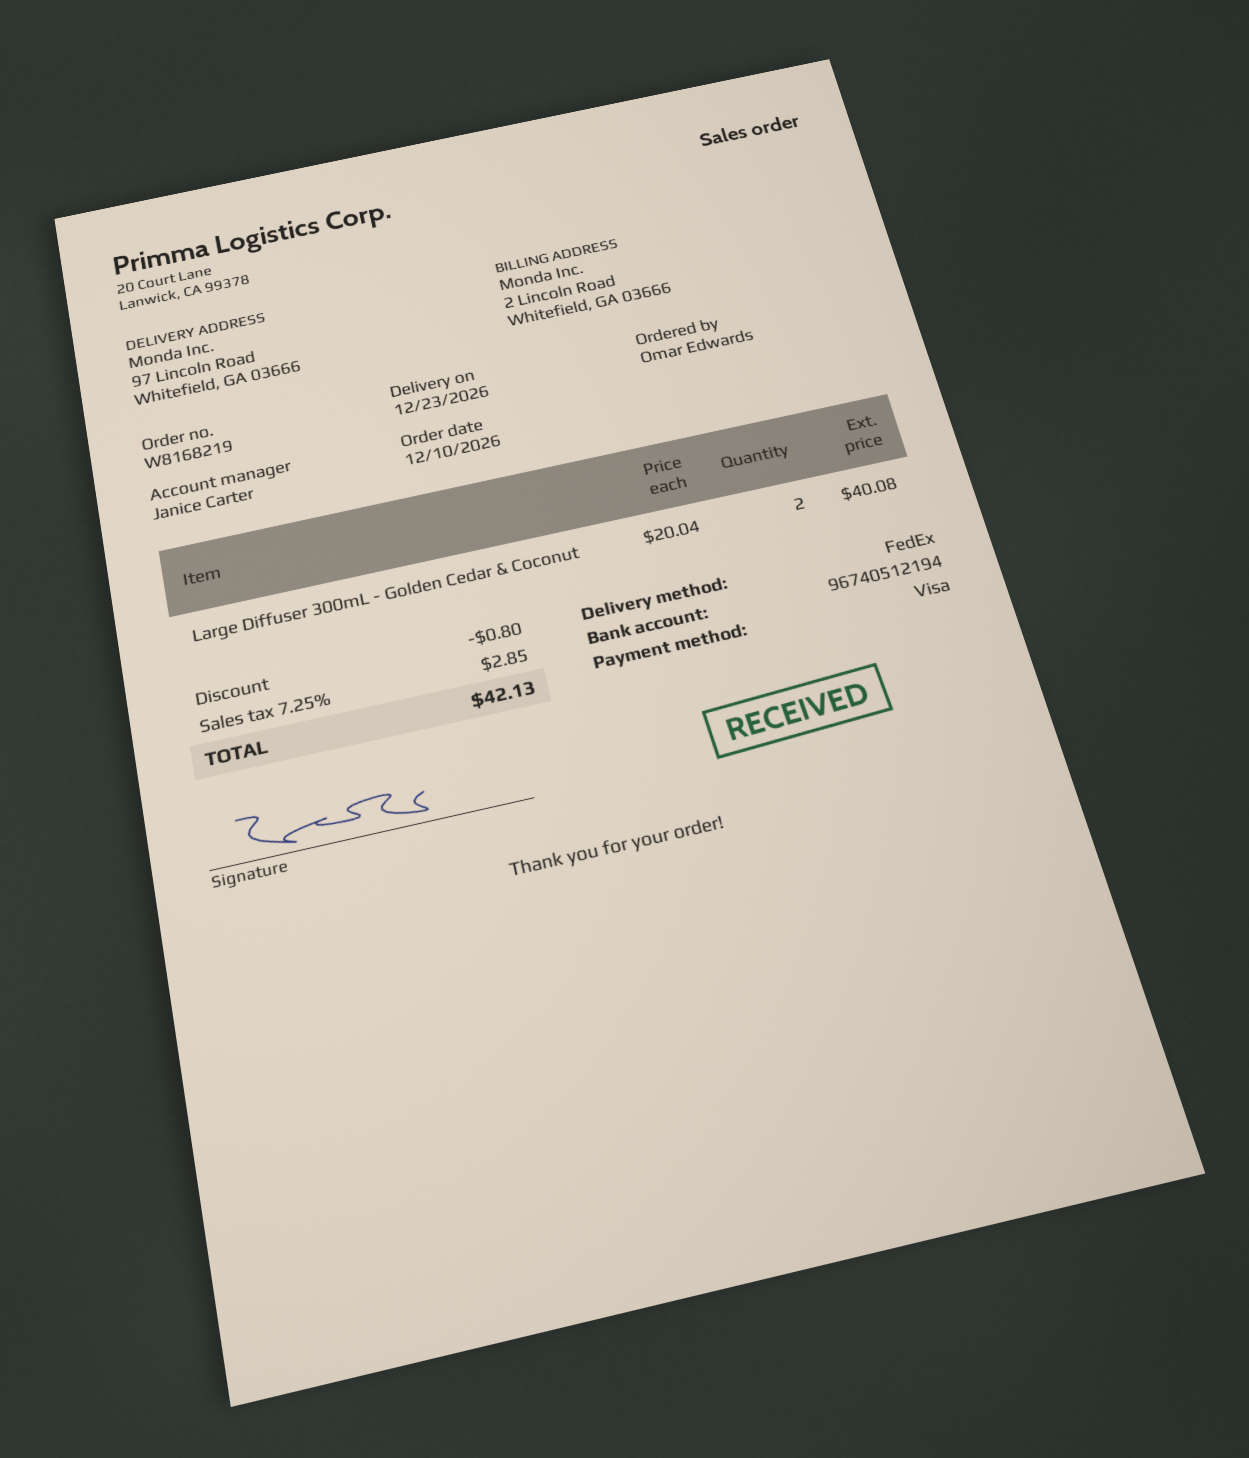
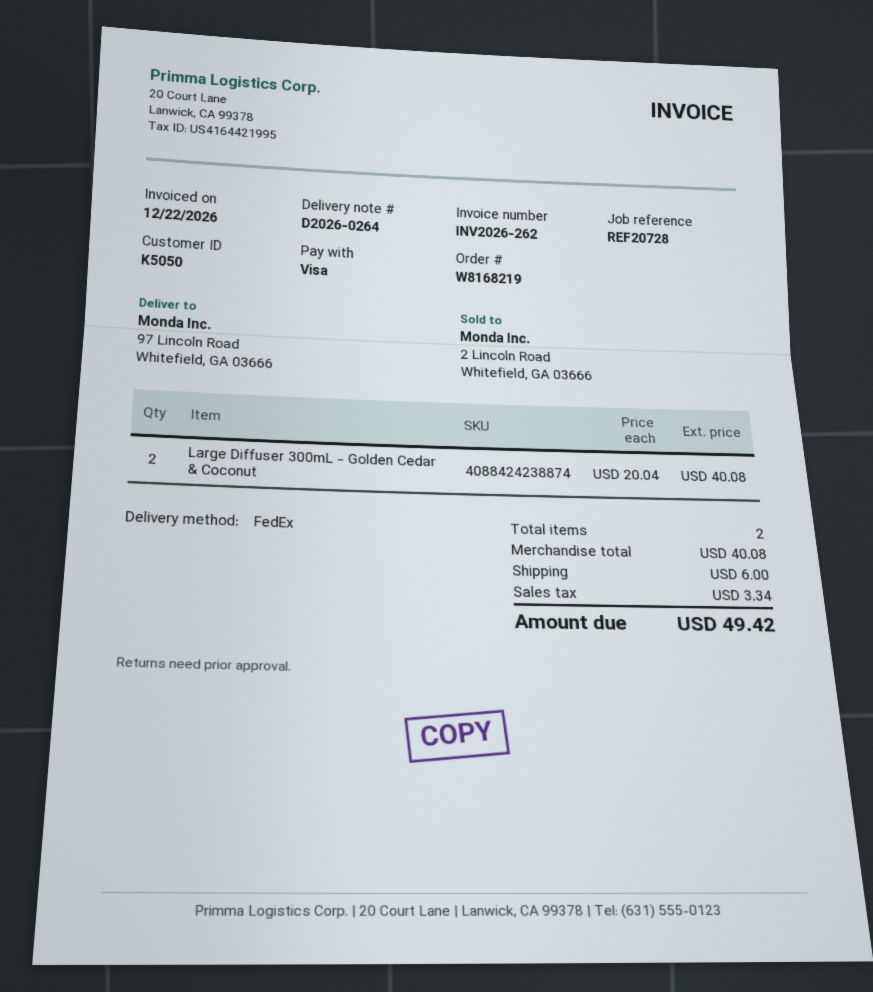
discount: 0.80 -> none
shipping: none -> 6.00
tax: 2.85 -> 3.34
total: 42.13 -> 49.42

